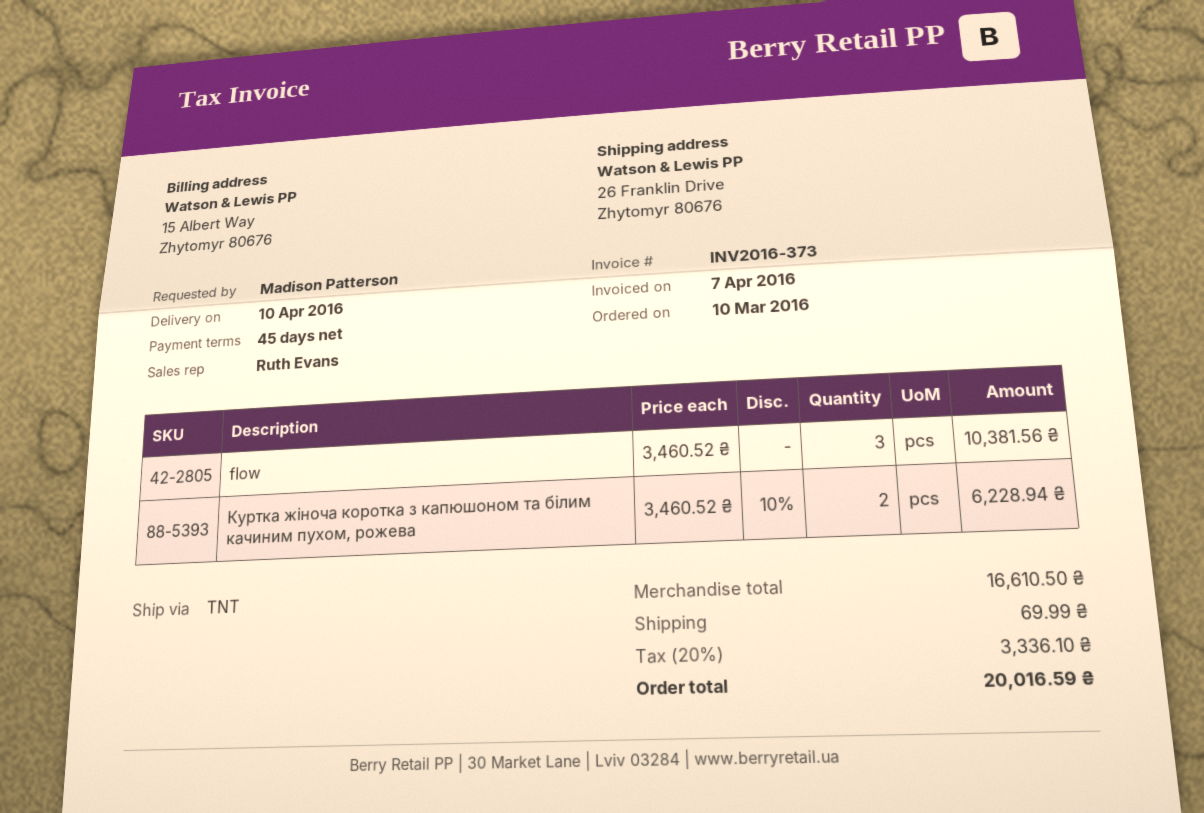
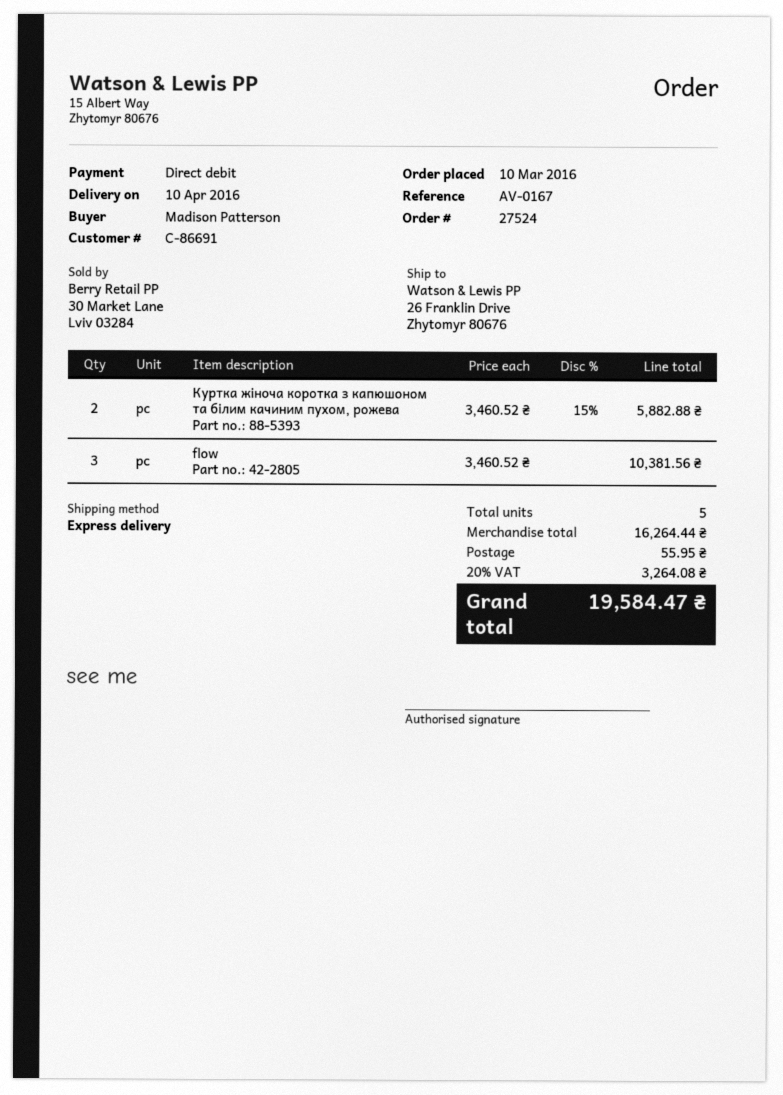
shipping method: TNT -> express
Куртка жіноча коротка з капюшоном та білим качиним пухом, рожева: 2 x 3460.52 - 10% = 6228.94 -> 2 x 3460.52 - 15% = 5882.88
subtotal: 16610.50 -> 16264.44
shipping: 69.99 -> 55.95
tax: 20% = 3336.10 -> 20% = 3264.08
total: 20016.59 -> 19584.47

